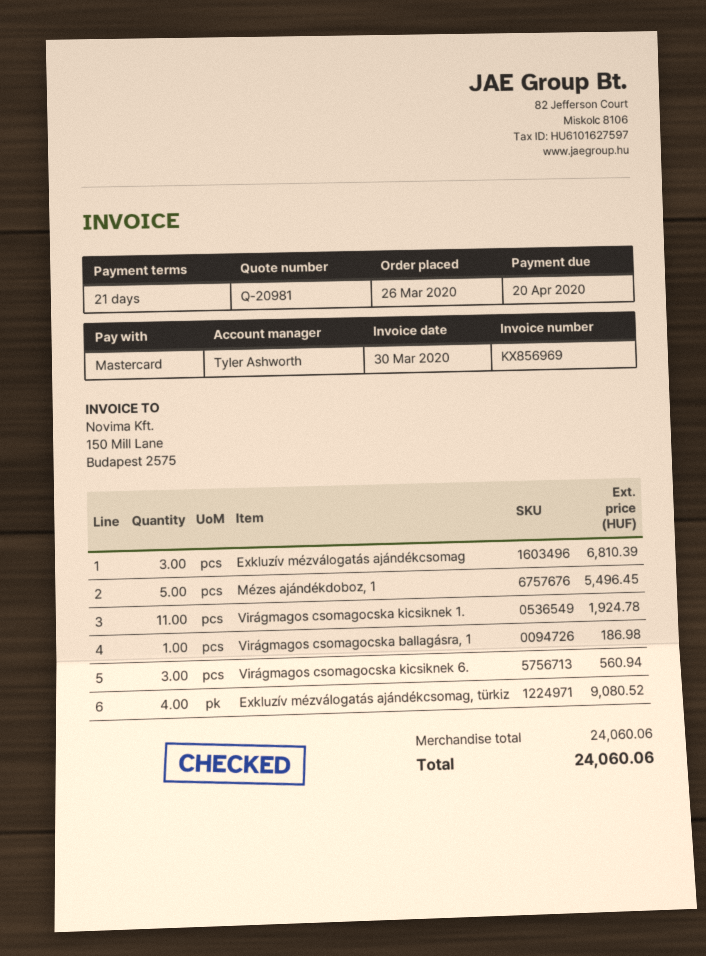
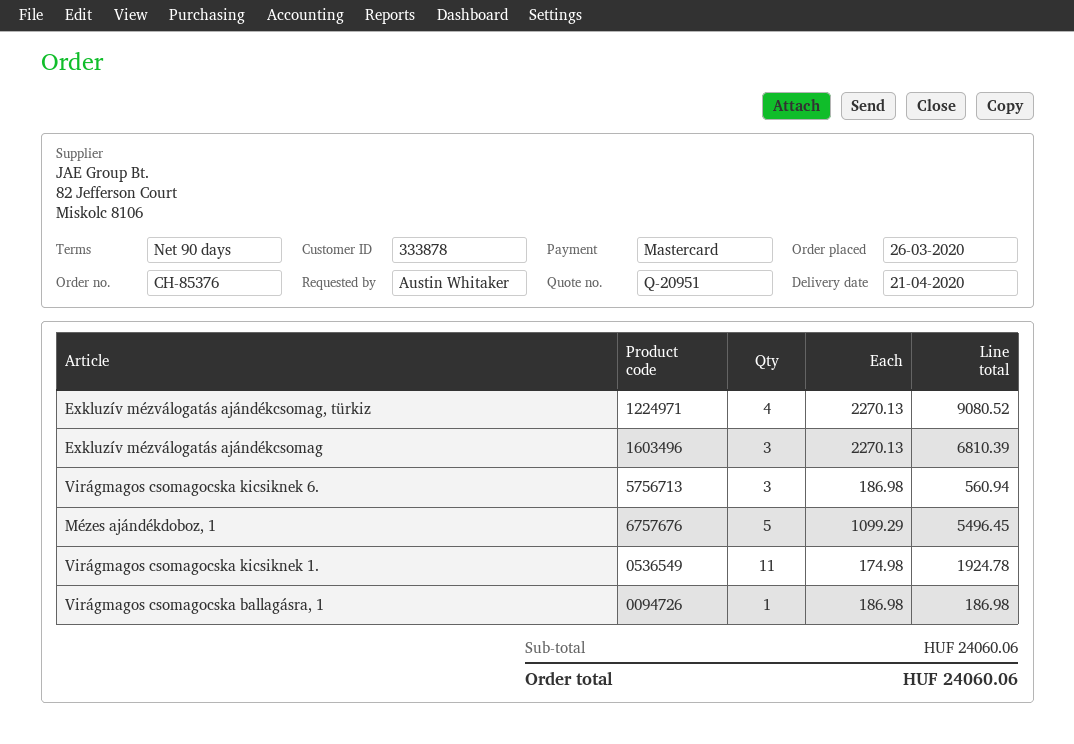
quote number: Q-20981 -> Q-20951
payment terms: 21 days -> 90 days

